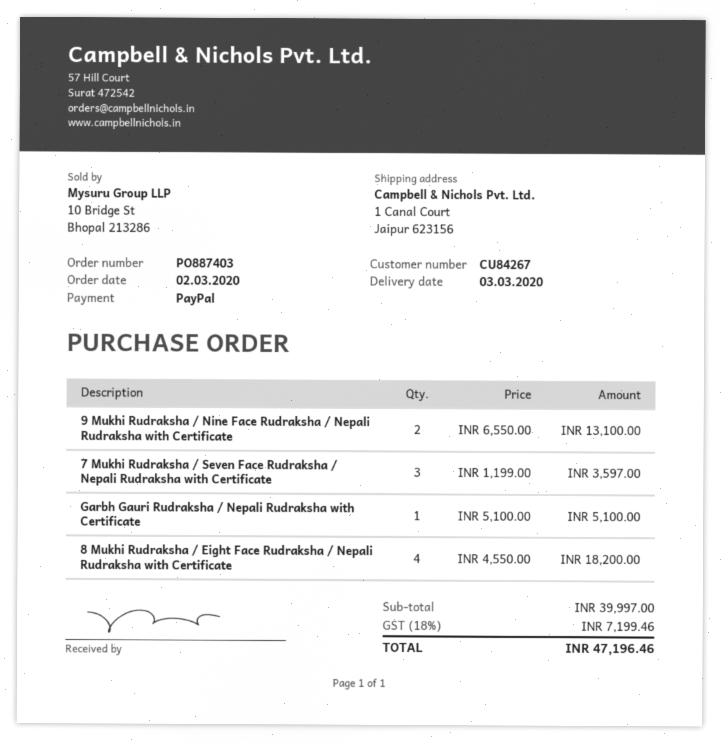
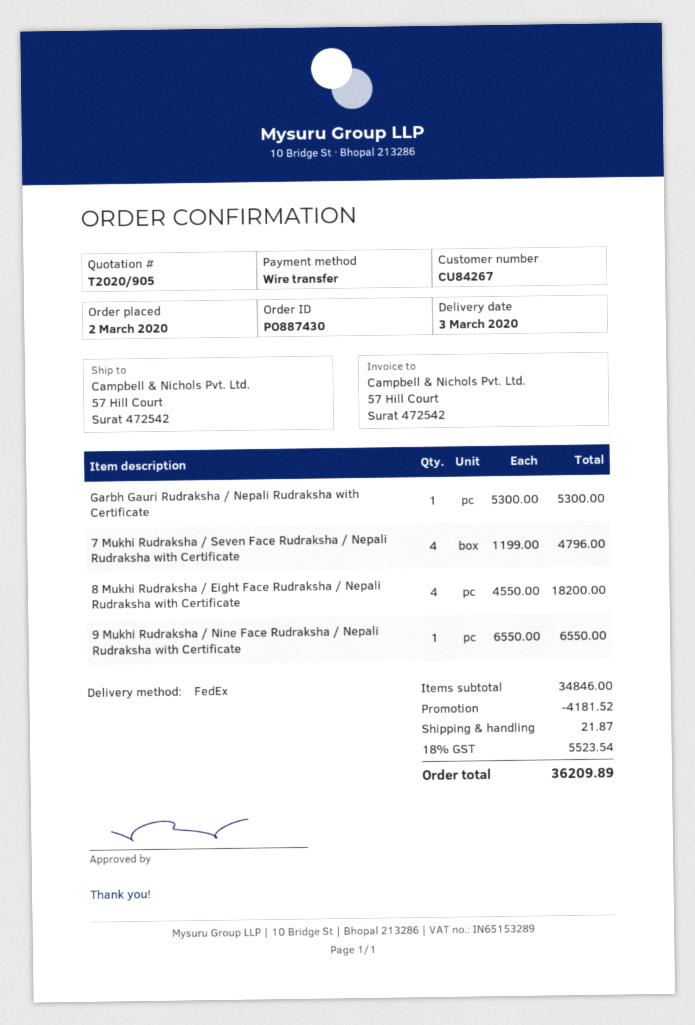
order number: PO887403 -> PO887430
payment method: PayPal -> bank transfer
ship to: 1 Canal Court, Jaipur 623156 -> 57 Hill Court, Surat 472542
9 Mukhi Rudraksha / Nine Face Rudraksha / Nepali Rudraksha with Certificate: 2 x 6550.00 = 13100.00 -> 1 x 6550.00 = 6550.00
7 Mukhi Rudraksha / Seven Face Rudraksha / Nepali Rudraksha with Certificate: 3 x 1199.00 = 3597.00 -> 4 x 1199.00 = 4796.00
Garbh Gauri Rudraksha / Nepali Rudraksha with Certificate: 1 x 5100.00 = 5100.00 -> 1 x 5300.00 = 5300.00
subtotal: 39997.00 -> 34846.00
discount: none -> 4181.52
shipping: none -> 21.87
tax: 18% = 7199.46 -> 18% = 5523.54
total: 47196.46 -> 36209.89

